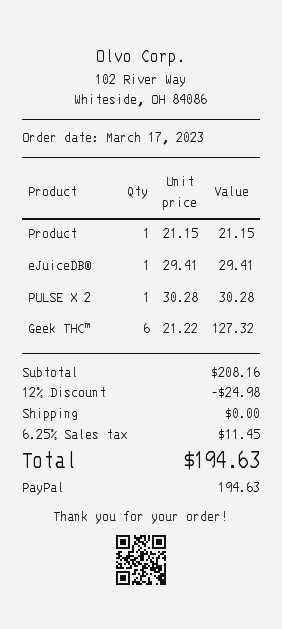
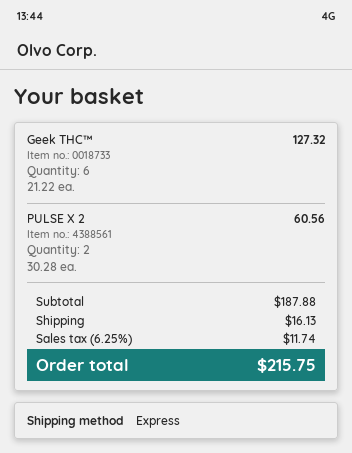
Product: 1 x 21.15 = 21.15 -> none
eJuiceDB®: 1 x 29.41 = 29.41 -> none
PULSE X 2: 1 x 30.28 = 30.28 -> 2 x 30.28 = 60.56
subtotal: 208.16 -> 187.88
discount: 12% = 24.98 -> none
shipping: 0.00 -> 16.13
tax: 6.25% = 11.45 -> 6.25% = 11.74
total: 194.63 -> 215.75

